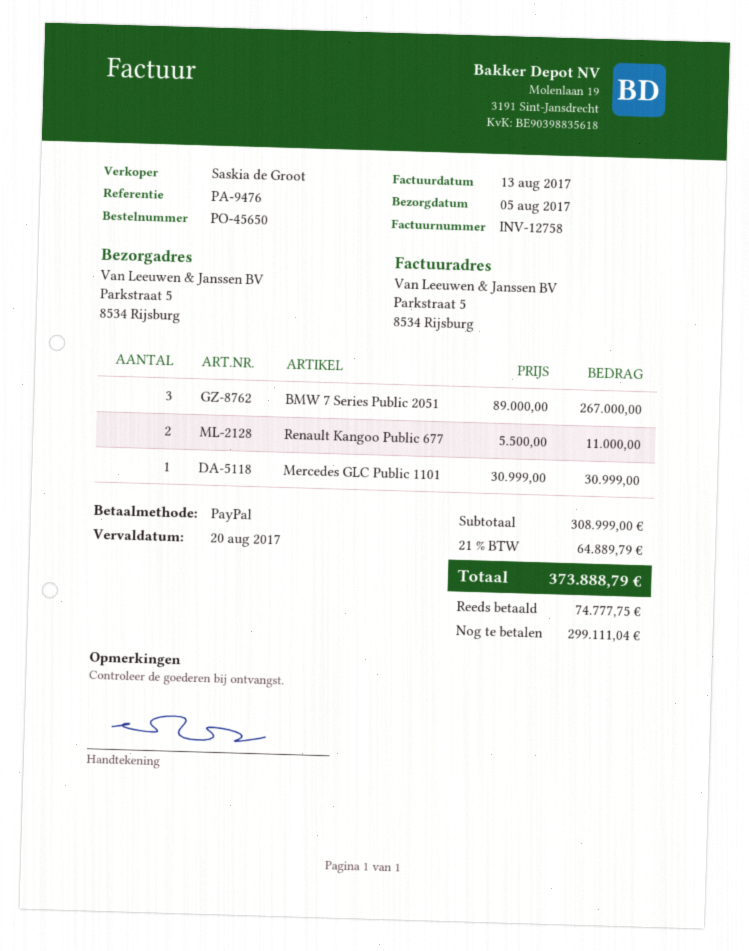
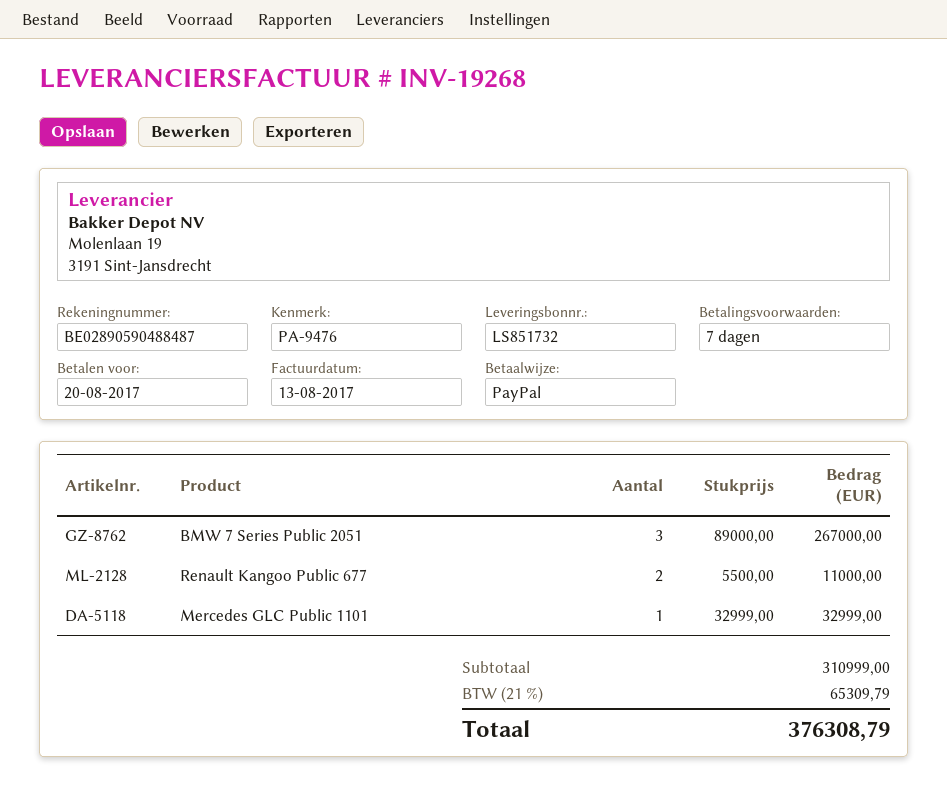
invoice number: INV-12758 -> INV-19268
Mercedes GLC Public 1101: 1 x 30999.00 = 30999.00 -> 1 x 32999.00 = 32999.00
subtotal: 308999.00 -> 310999.00
tax: 21% = 64889.79 -> 21% = 65309.79
total: 373888.79 -> 376308.79

